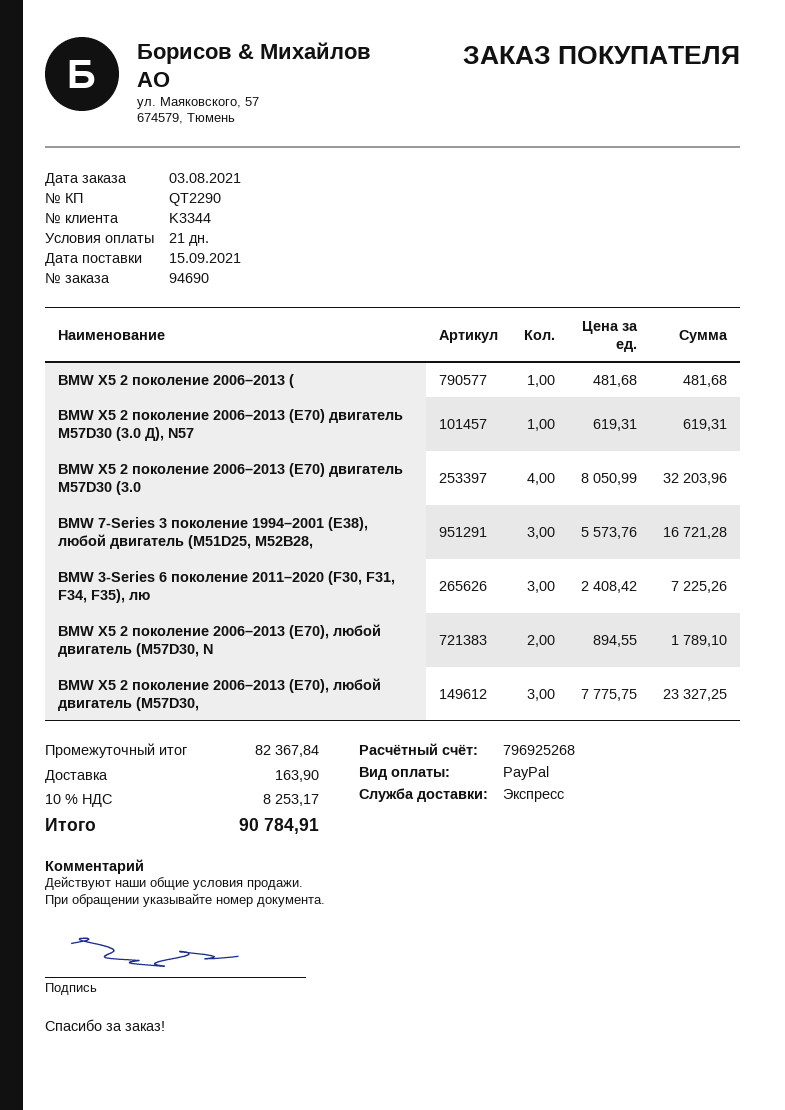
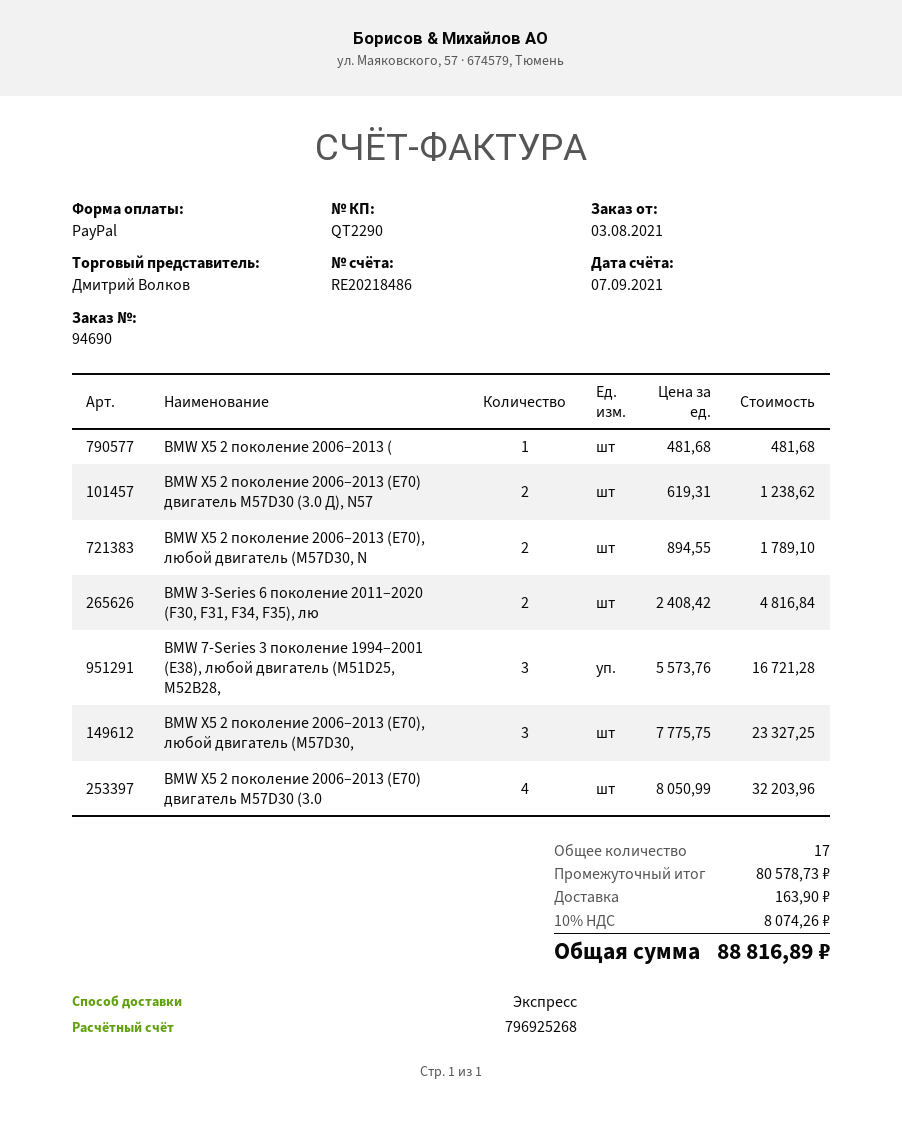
BMW X5 2 поколение 2006–2013 (E70) двигатель M57D30 (3.0 Д), N57: 1 x 619.31 = 619.31 -> 2 x 619.31 = 1238.62
BMW 3-Series 6 поколение 2011–2020 (F30, F31, F34, F35), лю: 3 x 2408.42 = 7225.26 -> 2 x 2408.42 = 4816.84
subtotal: 82367.84 -> 80578.73
tax: 10% = 8253.17 -> 10% = 8074.26
total: 90784.91 -> 88816.89

